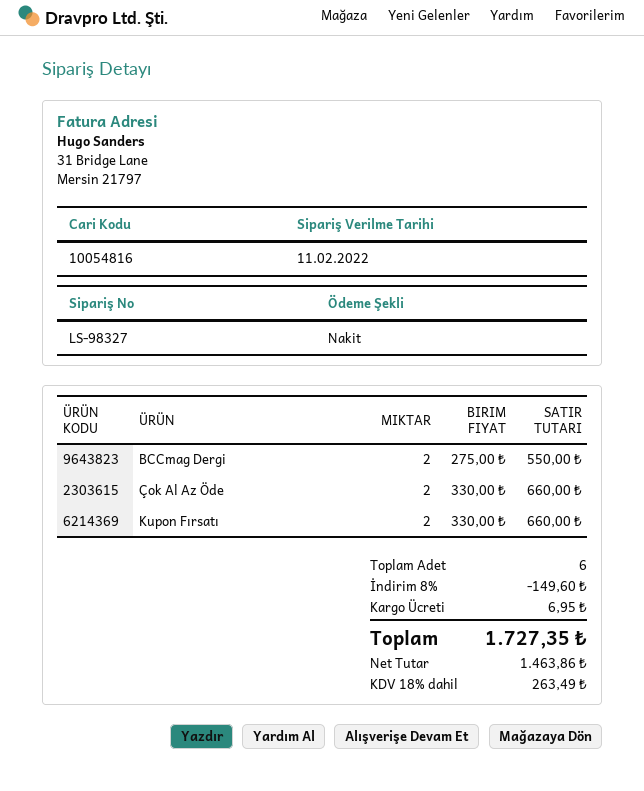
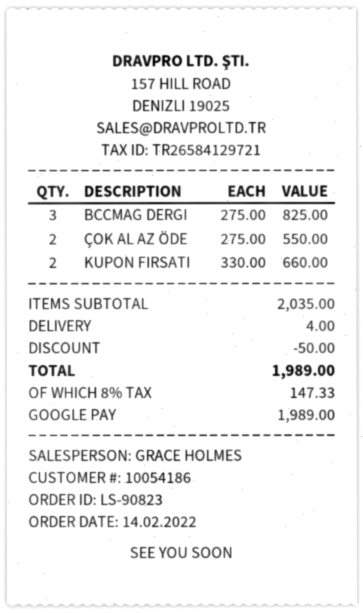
order number: LS-98327 -> LS-90823
order date: 2022-02-11 -> 2022-02-14
customer number: 10054816 -> 10054186
payment method: cash -> Google Pay
BCCmag Dergi: 2 x 275.00 = 550.00 -> 3 x 275.00 = 825.00
Çok Al Az Öde: 2 x 330.00 = 660.00 -> 2 x 275.00 = 550.00
discount: 149.60 -> 50.00
shipping: 6.95 -> 4.00
tax: 18% = 263.49 -> 8% = 147.33
total: 1727.35 -> 1989.00

